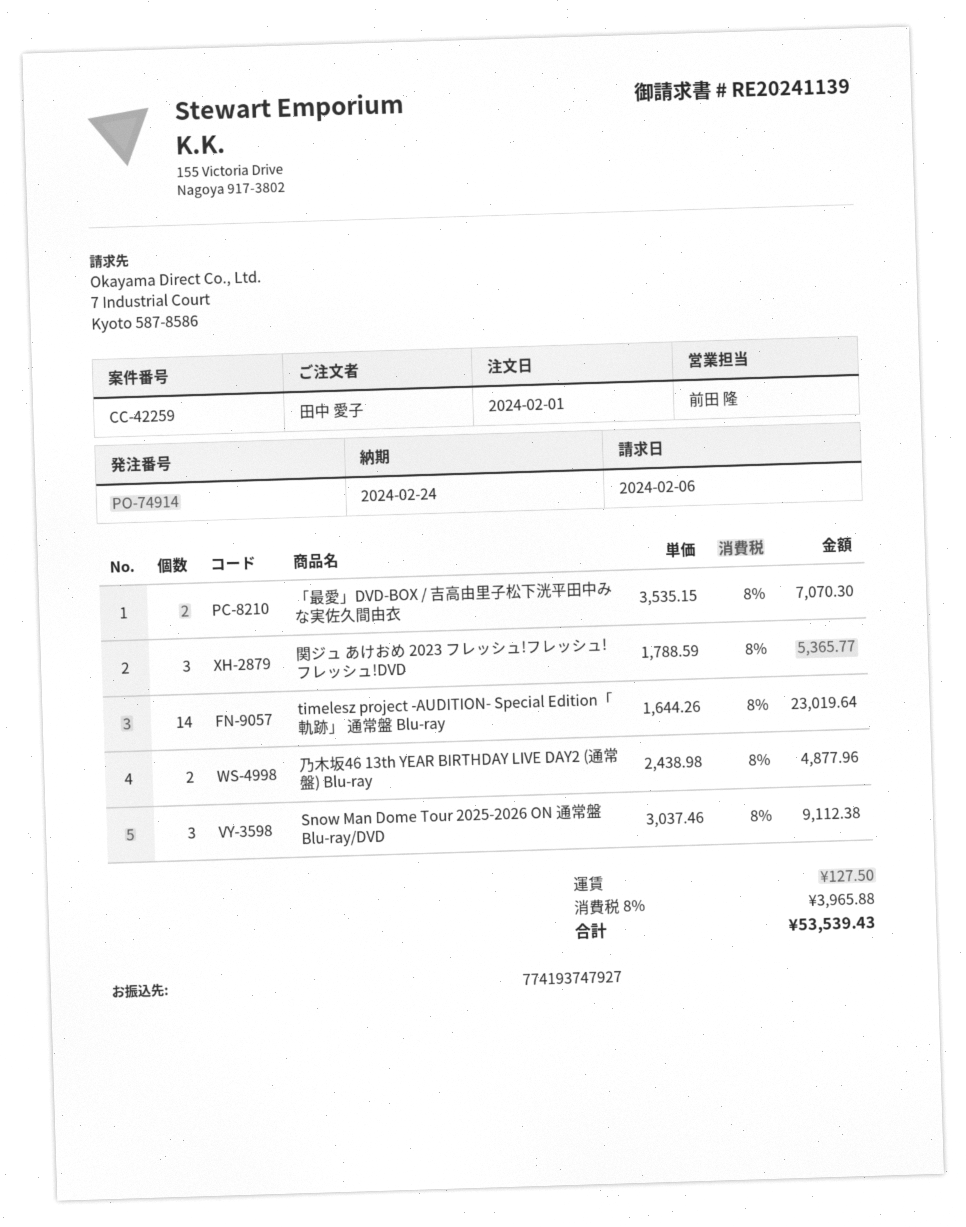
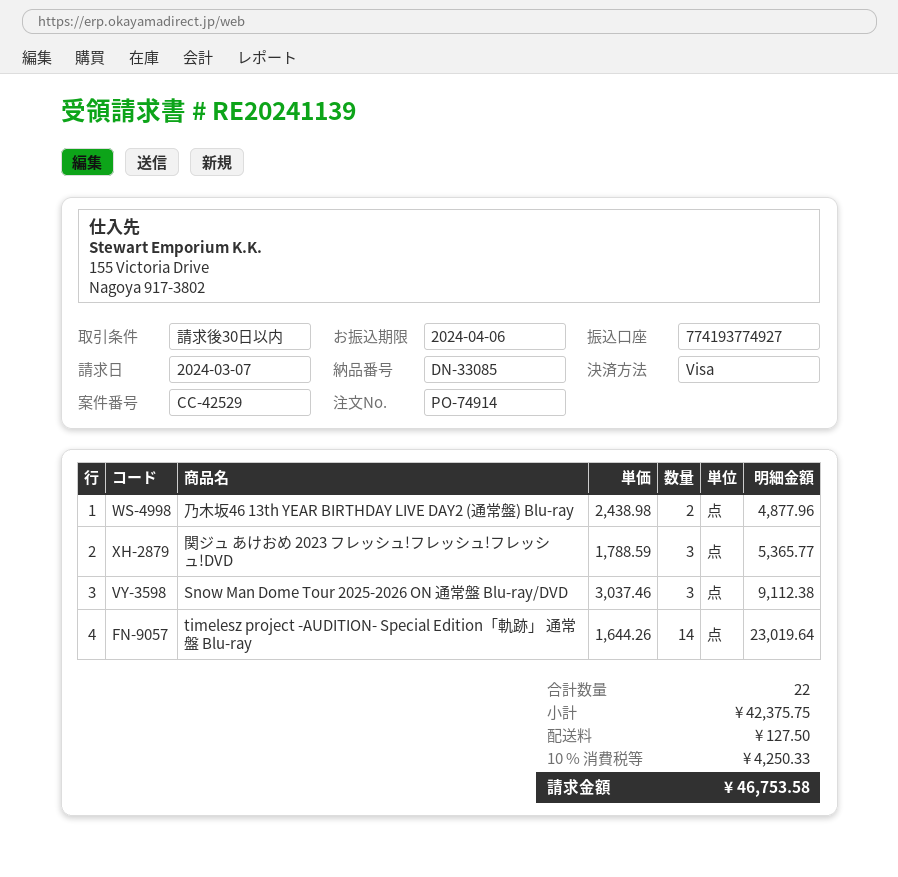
invoice date: 2024-02-06 -> 2024-03-07
reference: CC-42259 -> CC-42529
bank account: 774193747927 -> 774193774927
「最愛」DVD-BOX / 吉高由里子松下洸平田中みな実佐久間由衣: 2 x 3535.15 = 7070.30 -> none
tax: 8% = 3965.88 -> 10% = 4250.33
total: 53539.43 -> 46753.58

